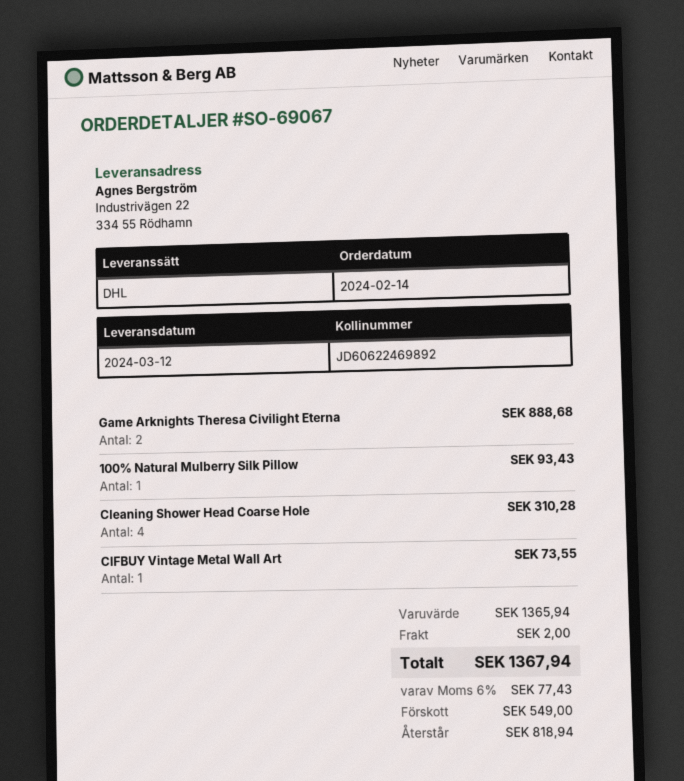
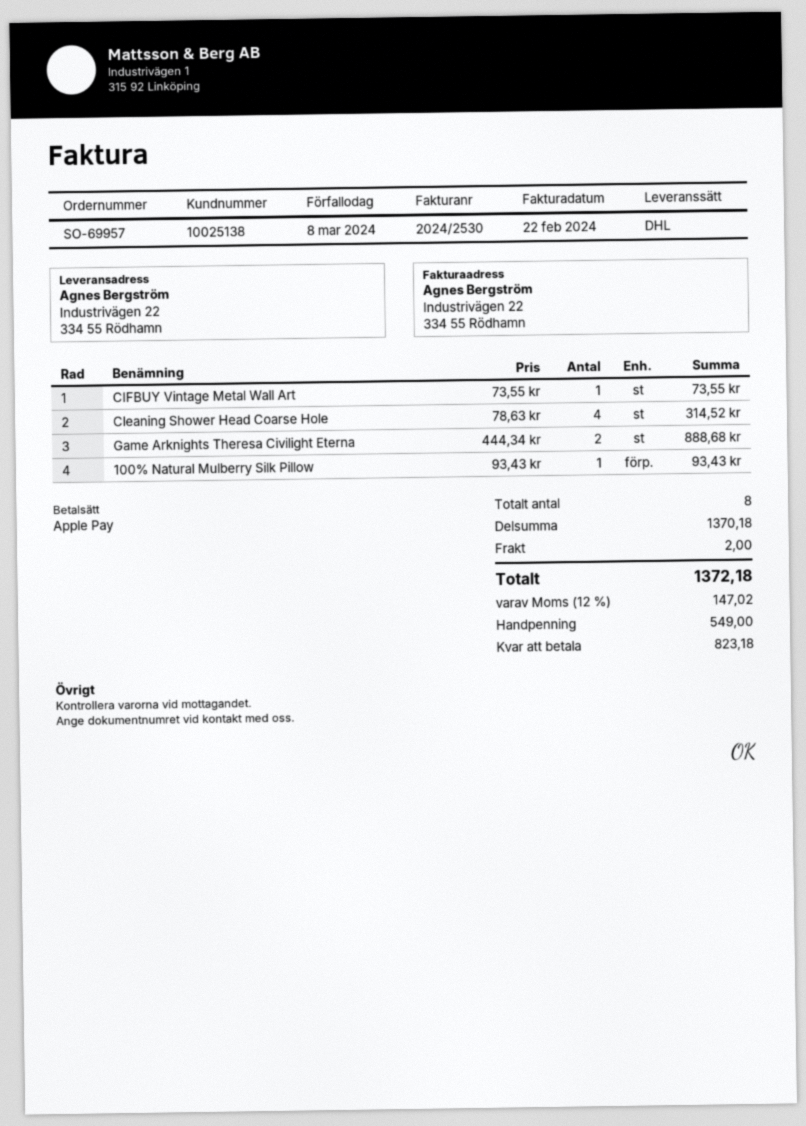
order number: SO-69067 -> SO-69957
Cleaning Shower Head Coarse Hole: 4 for 310.28 -> 4 for 314.52
subtotal: 1365.94 -> 1370.18
tax: 6% = 77.43 -> 12% = 147.02
total: 1367.94 -> 1372.18
balance: 818.94 -> 823.18

